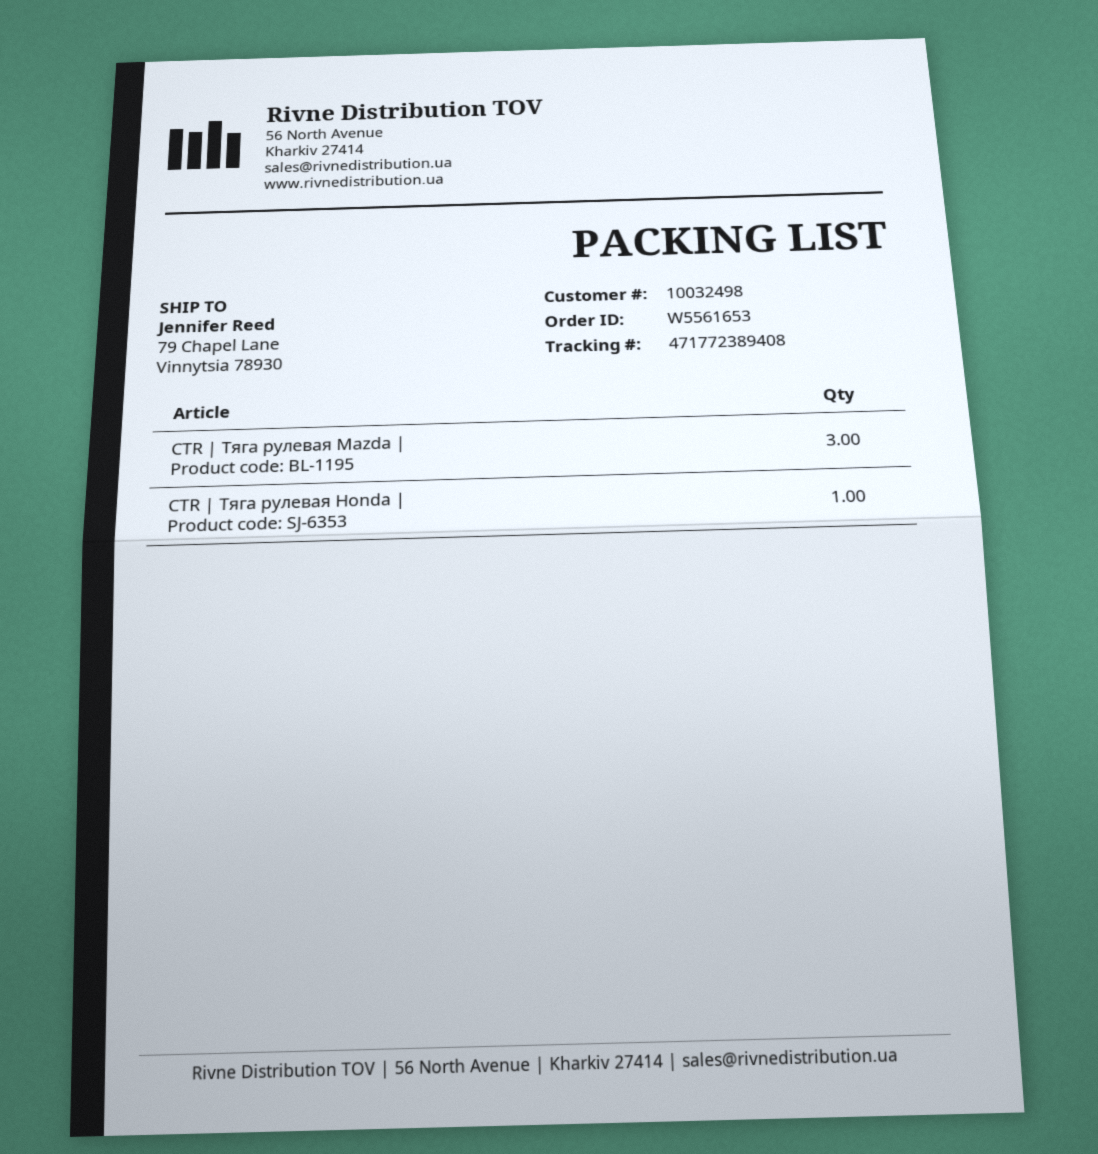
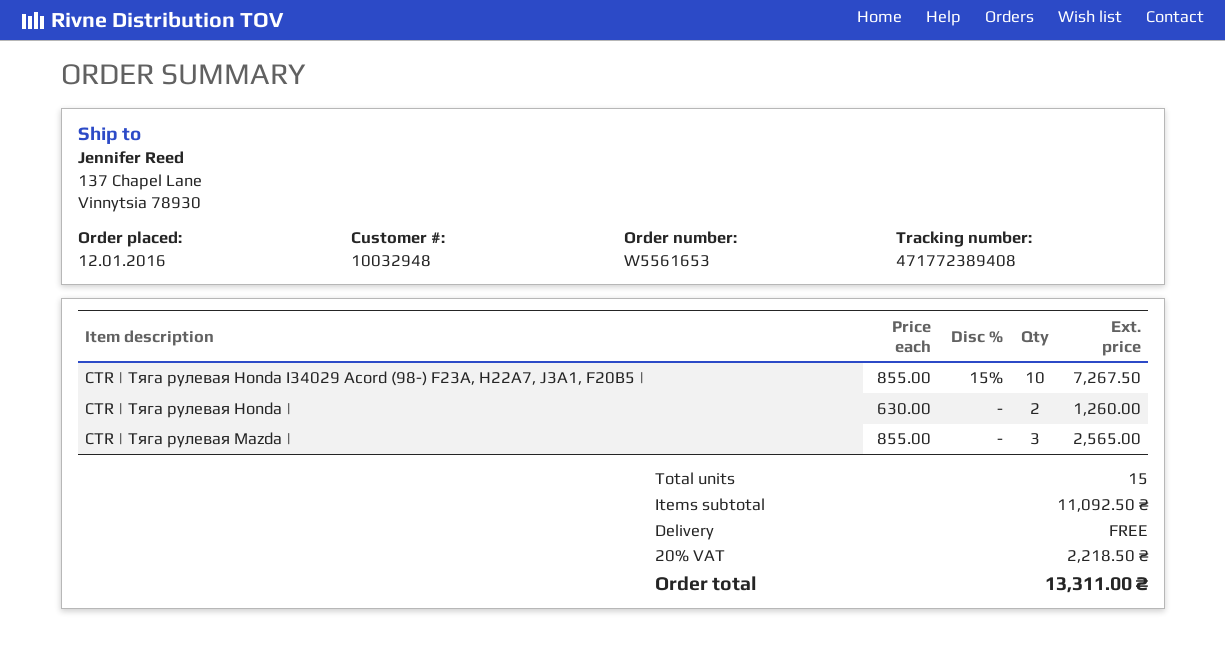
customer number: 10032498 -> 10032948
ship to: 79 Chapel Lane, Vinnytsia 78930 -> 137 Chapel Lane, Vinnytsia 78930
CTR | Тяга рулевая Honda |: 1 -> 2
CTR | Тяга рулевая Honda I34029 Acord (98-) F23A, H22A7, J3A1, F20B5 |: none -> 10

